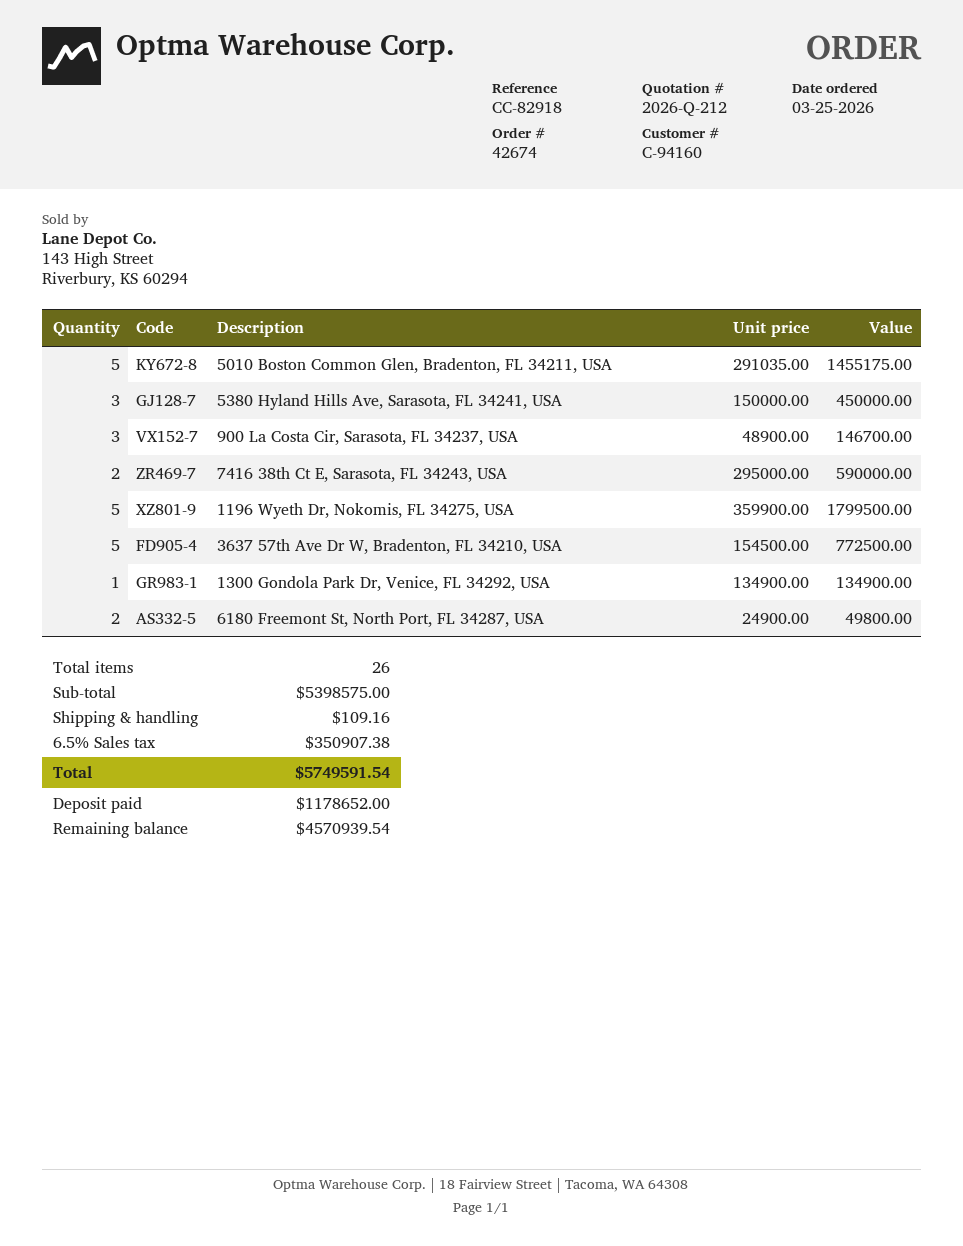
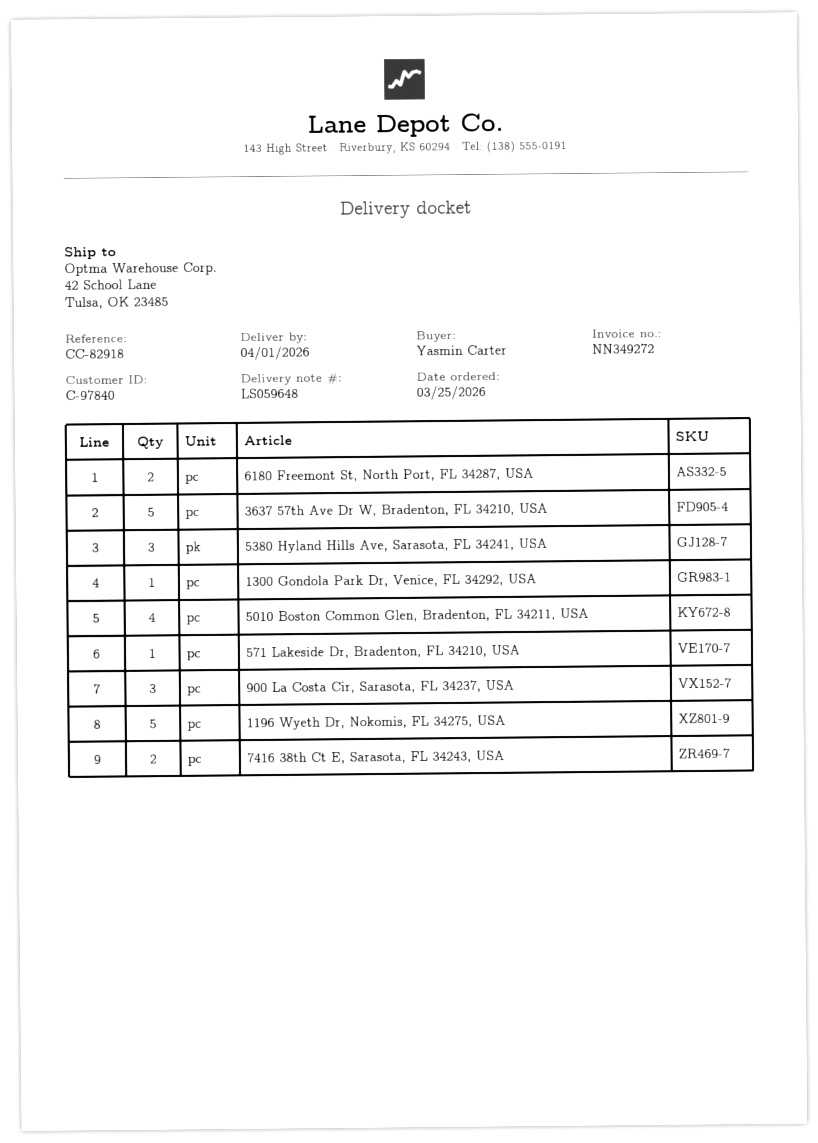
customer number: C-94160 -> C-97840
5010 Boston Common Glen, Bradenton, FL 34211, USA: 5 -> 4
571 Lakeside Dr, Bradenton, FL 34210, USA: none -> 1

